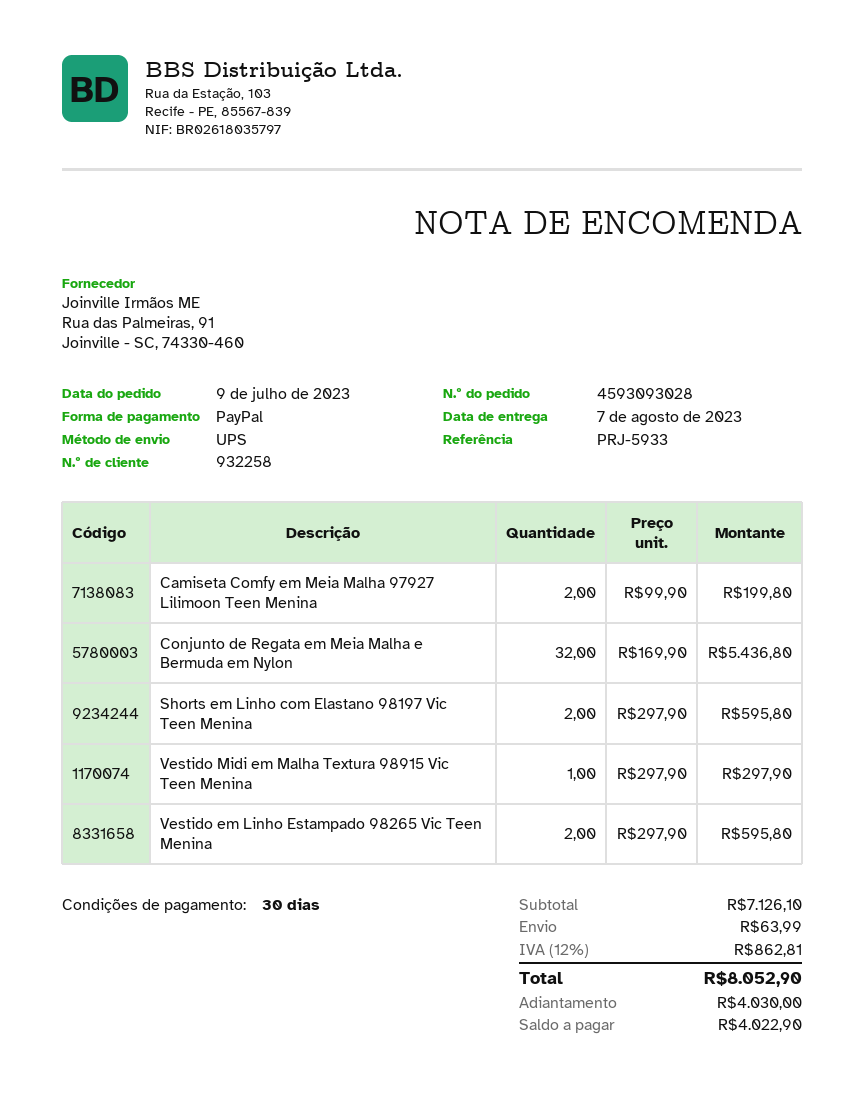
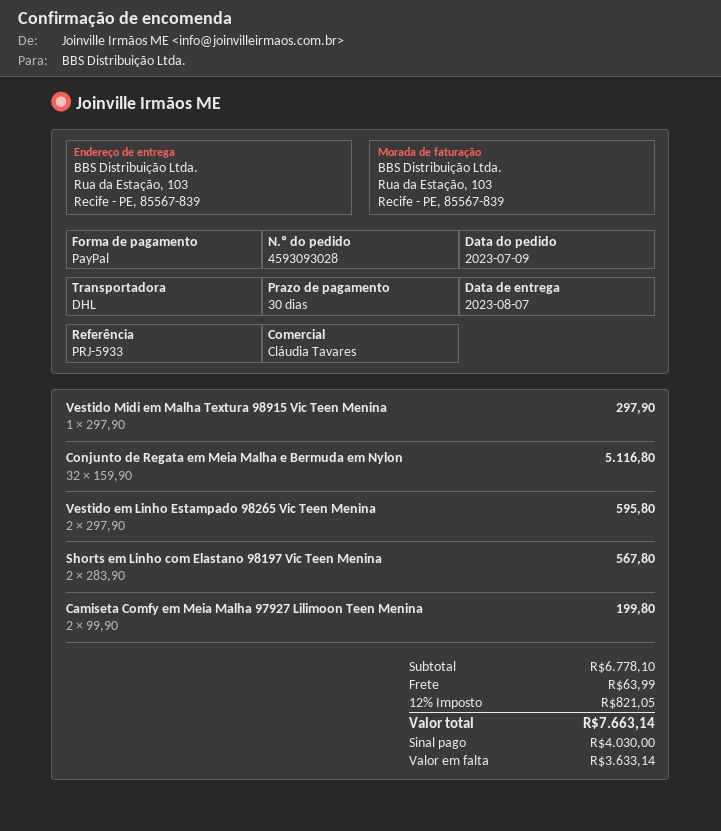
shipping method: UPS -> DHL
Conjunto de Regata em Meia Malha e Bermuda em Nylon: 32 x 169.90 = 5436.80 -> 32 x 159.90 = 5116.80
Shorts em Linho com Elastano 98197 Vic Teen Menina: 2 x 297.90 = 595.80 -> 2 x 283.90 = 567.80
subtotal: 7126.10 -> 6778.10
tax: 12% = 862.81 -> 12% = 821.05
total: 8052.90 -> 7663.14
balance: 4022.90 -> 3633.14

